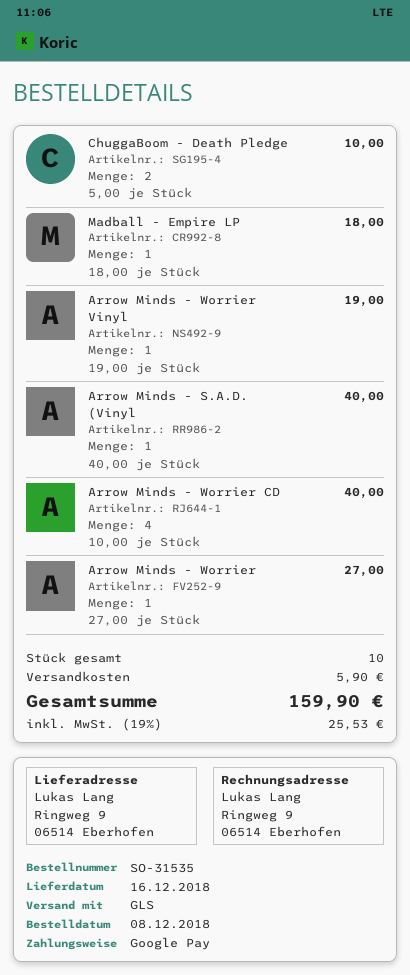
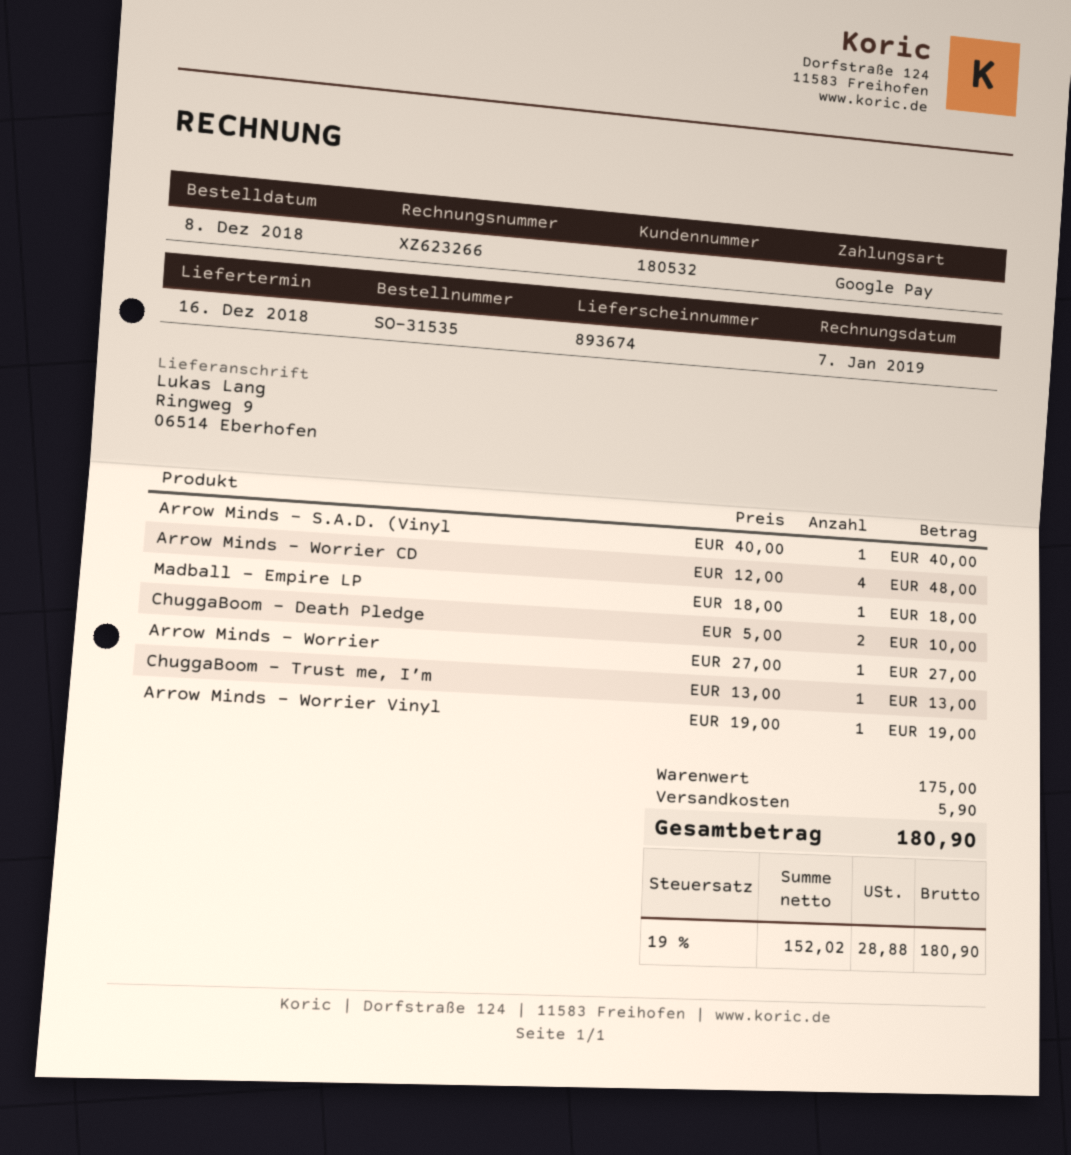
Arrow Minds - Worrier CD: 4 x 10.00 = 40.00 -> 4 x 12.00 = 48.00
ChuggaBoom - Trust me, I’m: none -> 1 x 13.00 = 13.00
tax: 19% = 25.53 -> 19% = 28.88
total: 159.90 -> 180.90

